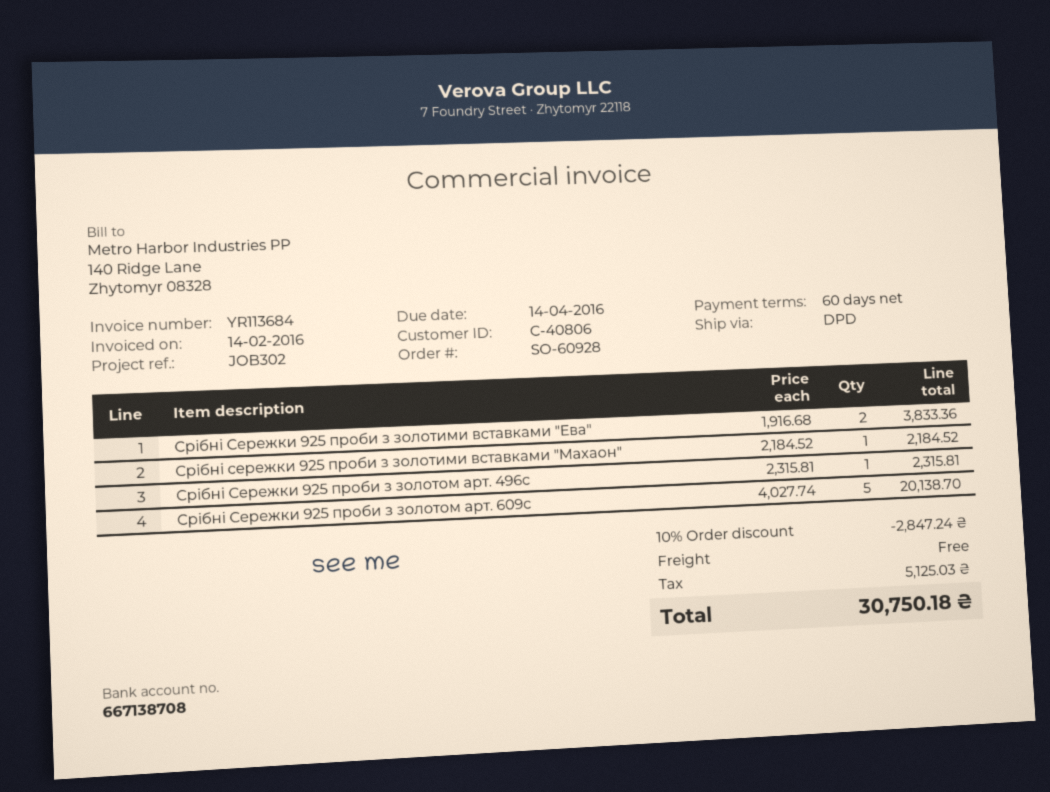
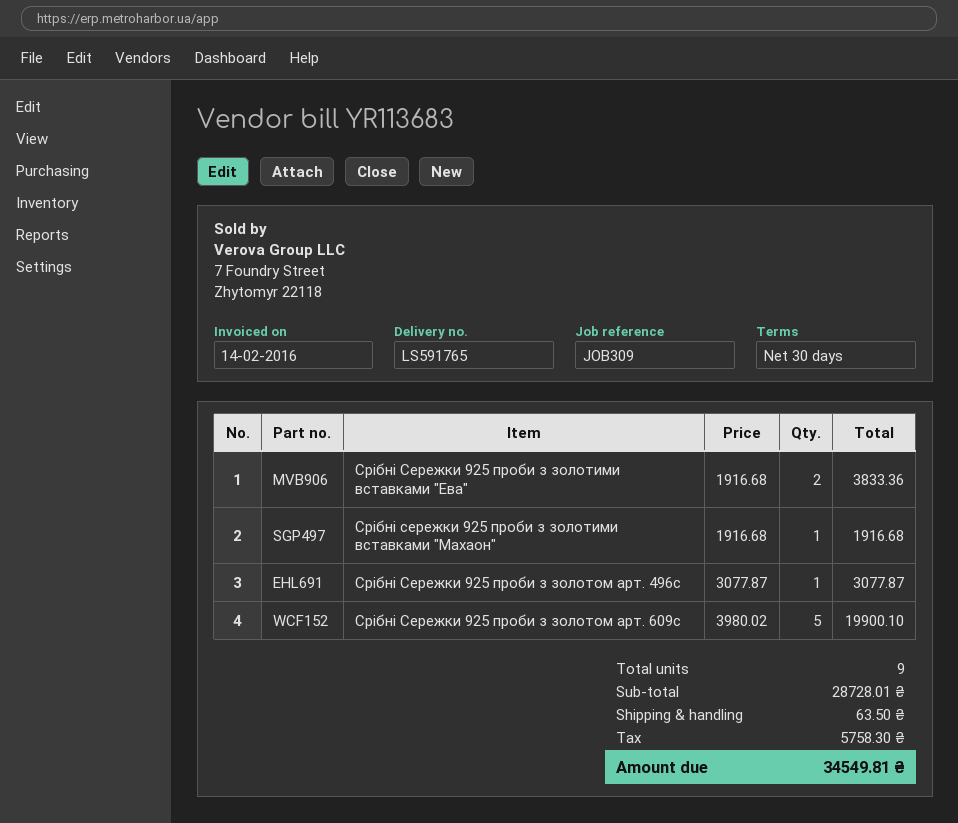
invoice number: YR113684 -> YR113683
payment terms: 60 days -> 30 days
reference: JOB302 -> JOB309
Срібні сережки 925 проби з золотими вставками "Махаон": 1 x 2184.52 = 2184.52 -> 1 x 1916.68 = 1916.68
Срібні Сережки 925 проби з золотом арт. 496с: 1 x 2315.81 = 2315.81 -> 1 x 3077.87 = 3077.87
Срібні Сережки 925 проби з золотом арт. 609с: 5 x 4027.74 = 20138.70 -> 5 x 3980.02 = 19900.10
discount: 10% = 2847.24 -> none
shipping: 0.00 -> 63.50
tax: 5125.03 -> 5758.30
total: 30750.18 -> 34549.81

